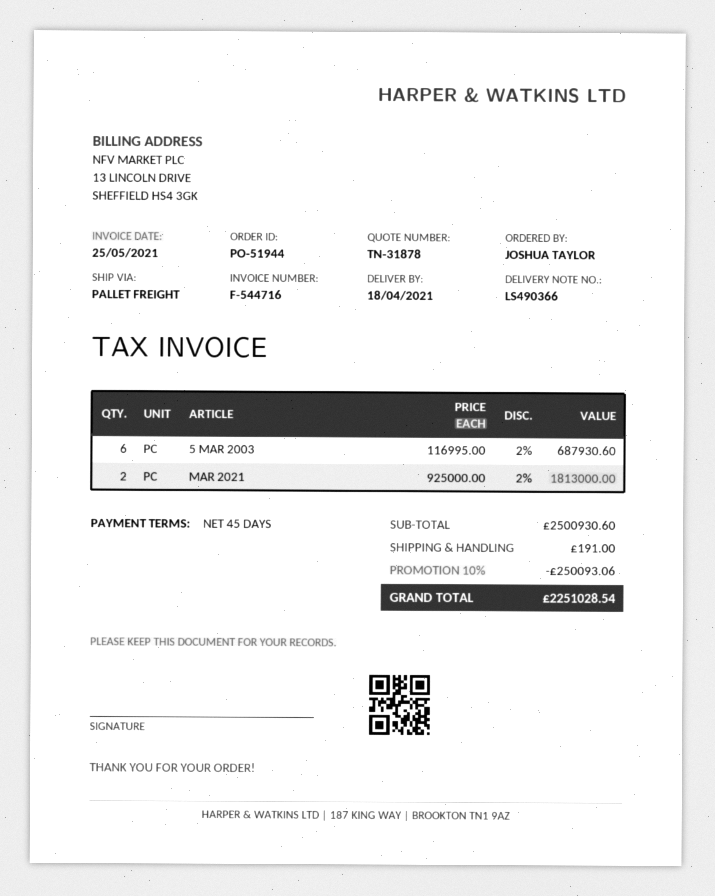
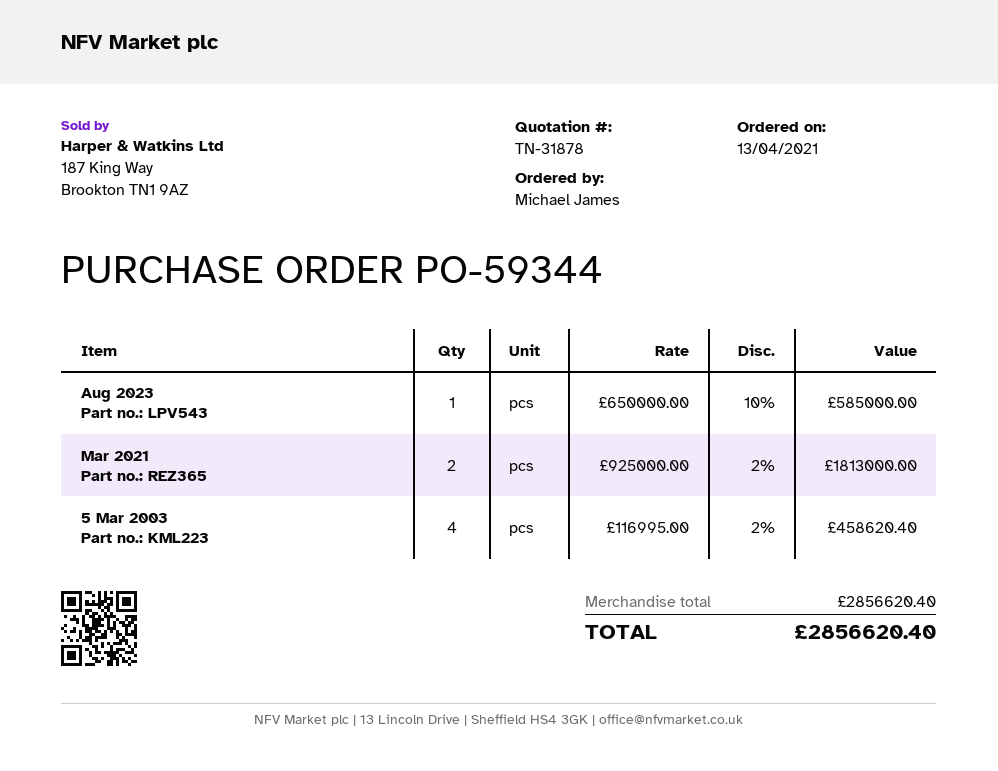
order number: PO-51944 -> PO-59344
ordered by: JOSHUA TAYLOR -> Michael James
5 MAR 2003: 6 x 116995.00 - 2% = 687930.60 -> 4 x 116995.00 - 2% = 458620.40
Aug 2023: none -> 1 x 650000.00 - 10% = 585000.00
subtotal: 2500930.60 -> 2856620.40
discount: 10% = 250093.06 -> none
shipping: 191.00 -> none
total: 2251028.54 -> 2856620.40

